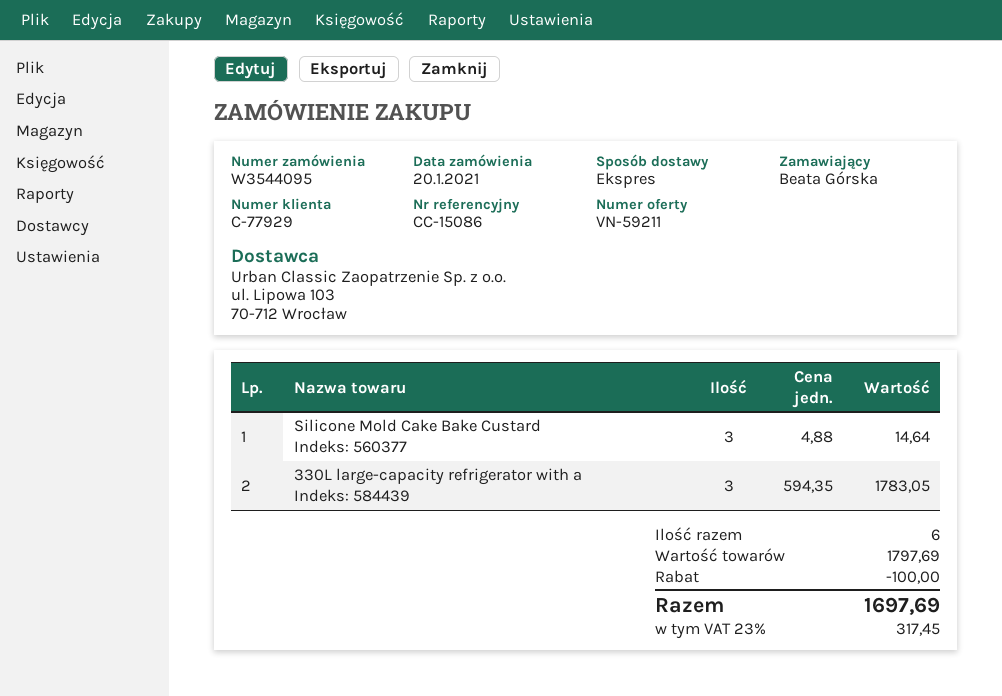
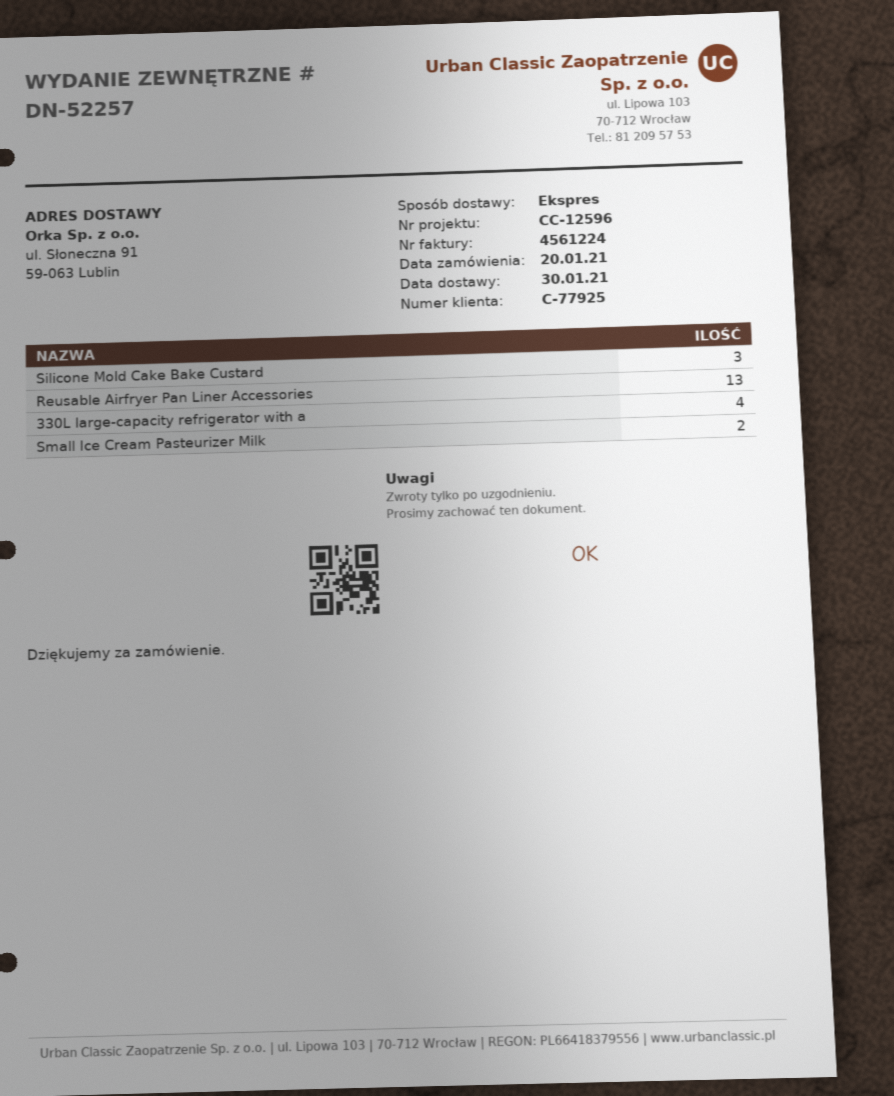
customer number: C-77929 -> C-77925
reference: CC-15086 -> CC-12596
330L large-capacity refrigerator with a: 3 -> 4
Reusable Airfryer Pan Liner Accessories: none -> 13
Small Ice Cream Pasteurizer Milk: none -> 2

